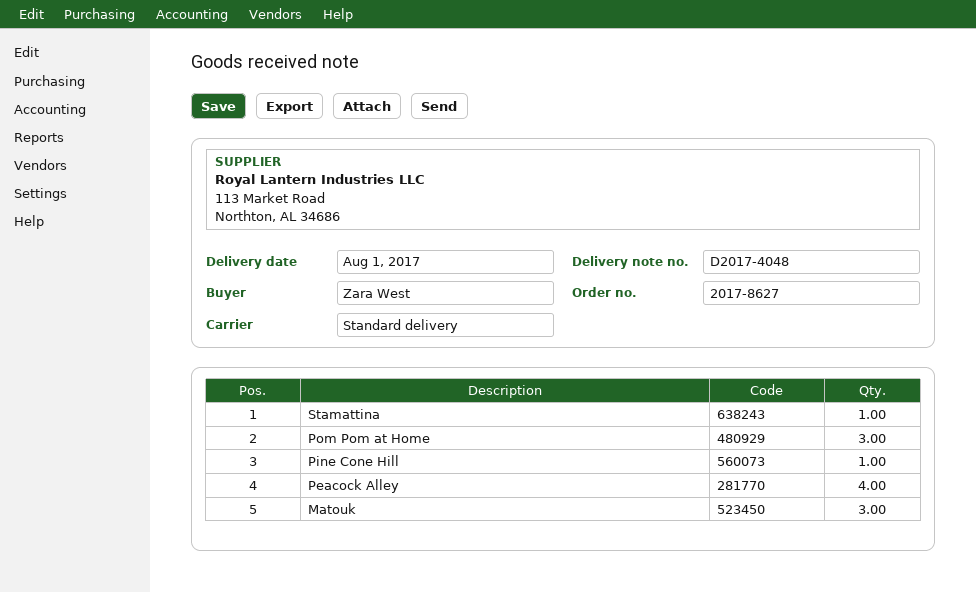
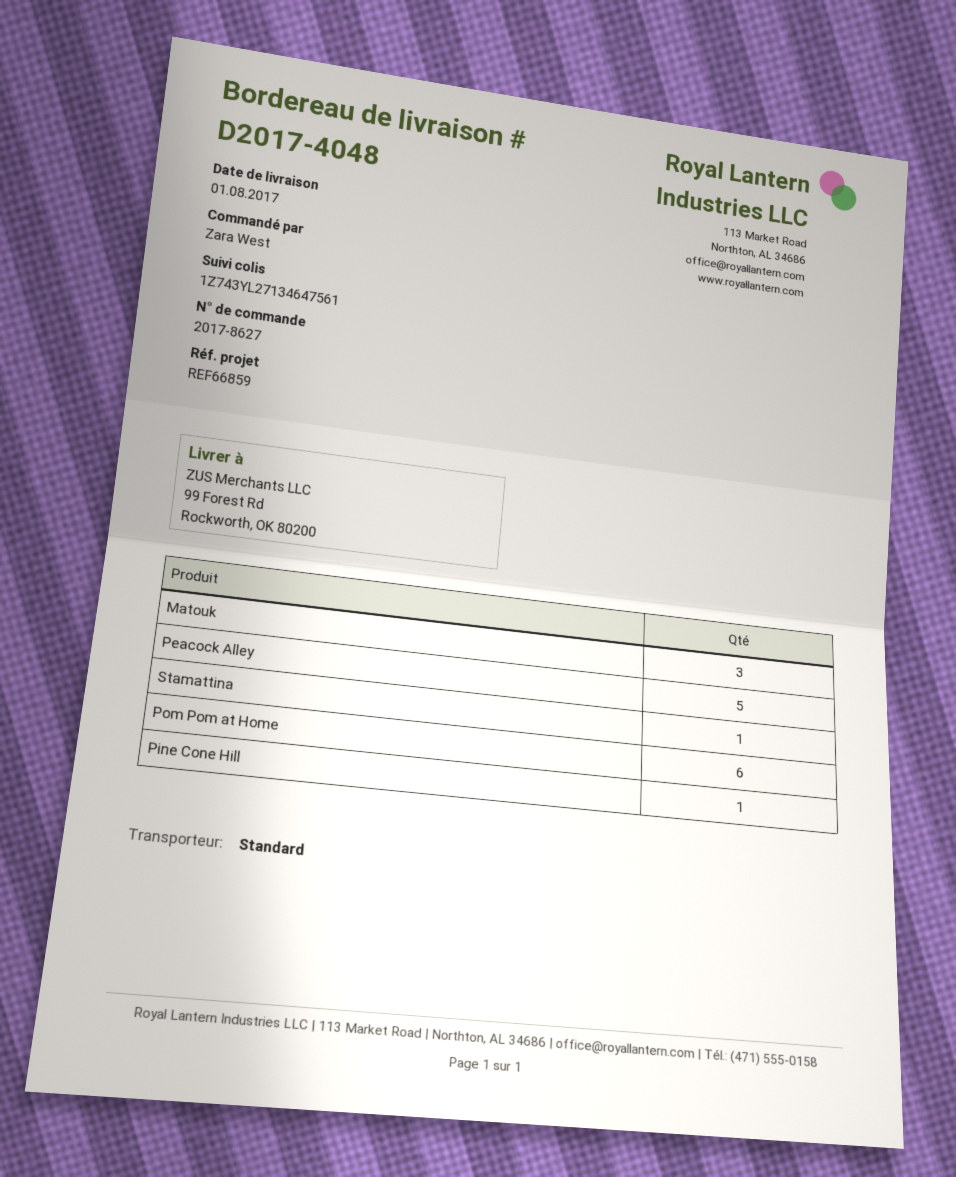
Pom Pom at Home: 3 -> 6
Peacock Alley: 4 -> 5

